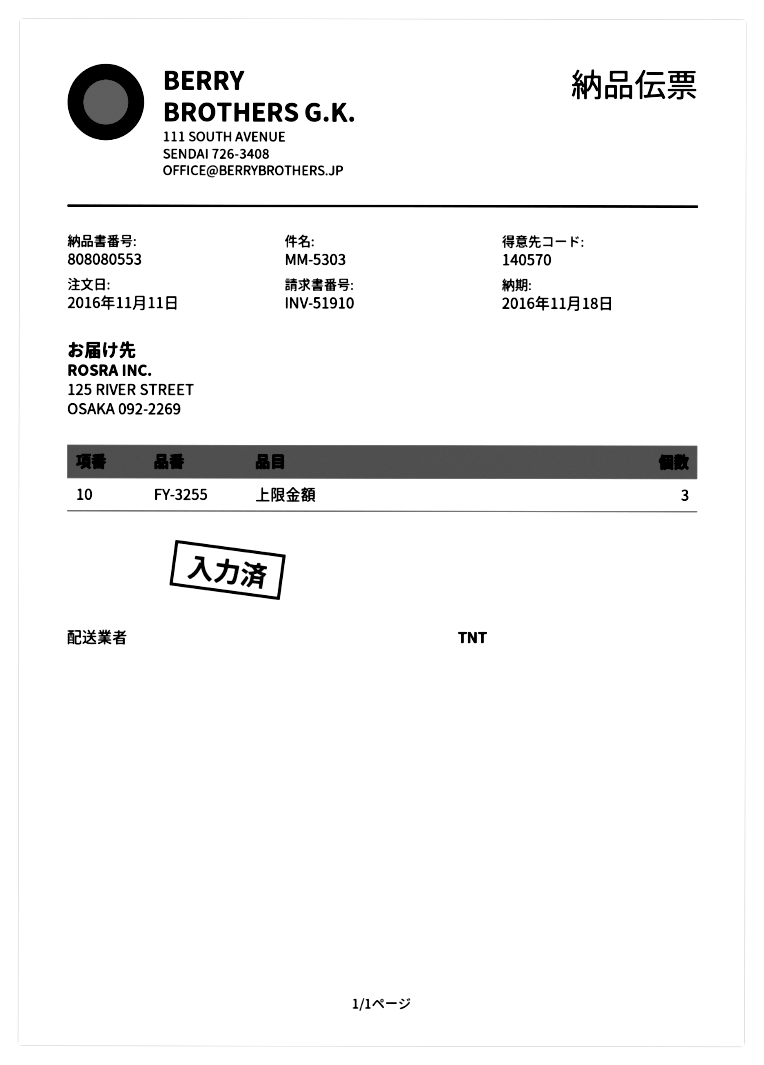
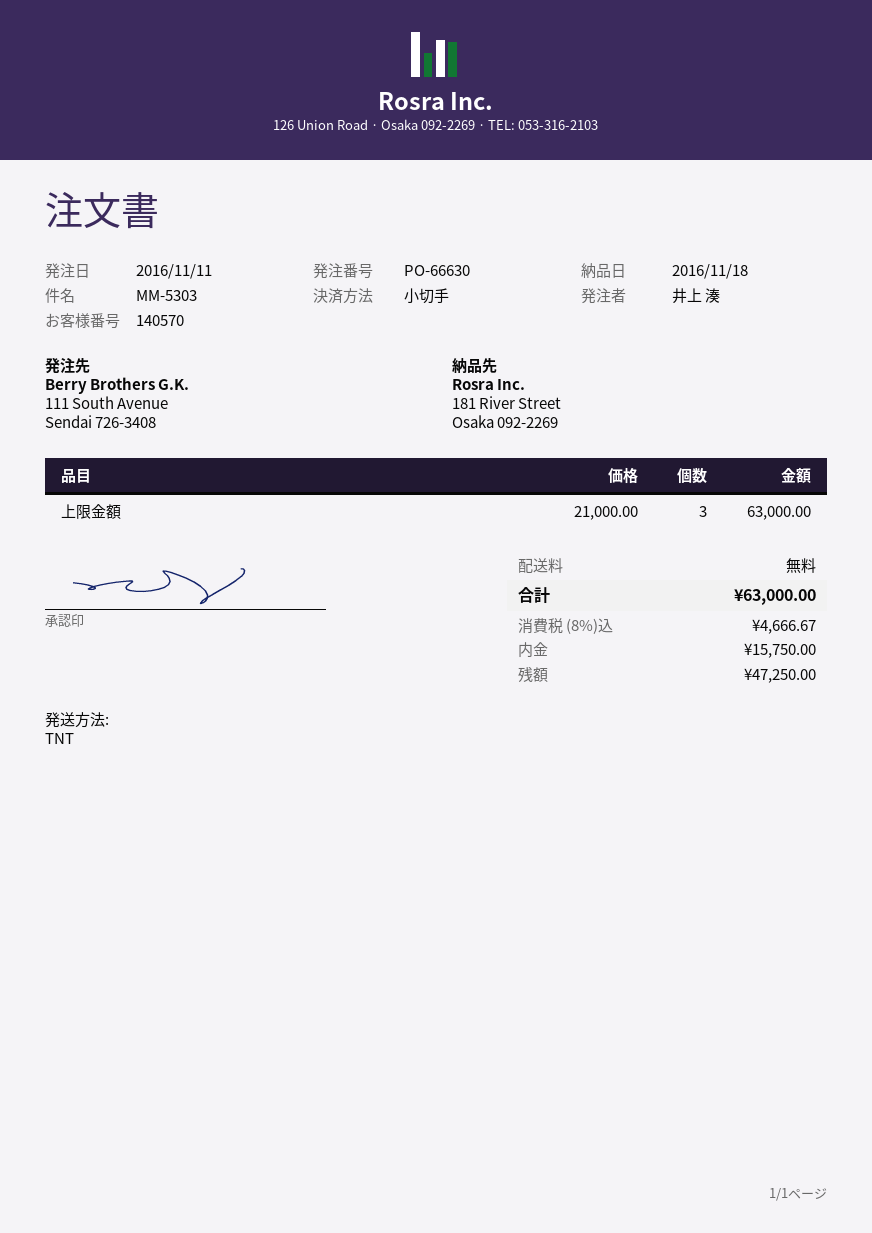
ship to: 125 RIVER STREET, OSAKA 092-2269 -> 181 River Street, Osaka 092-2269

